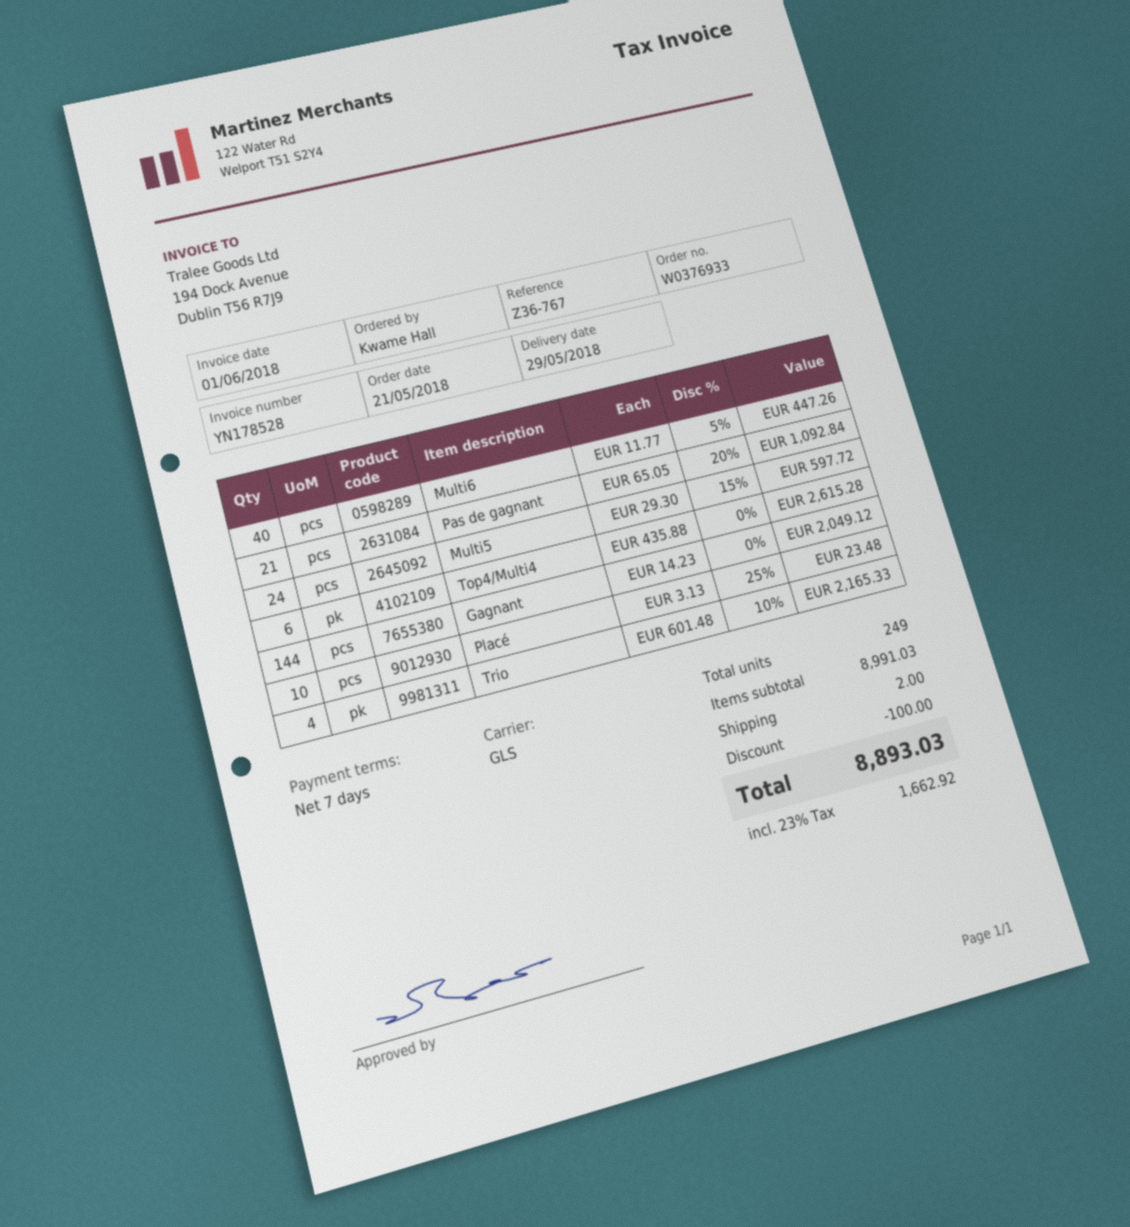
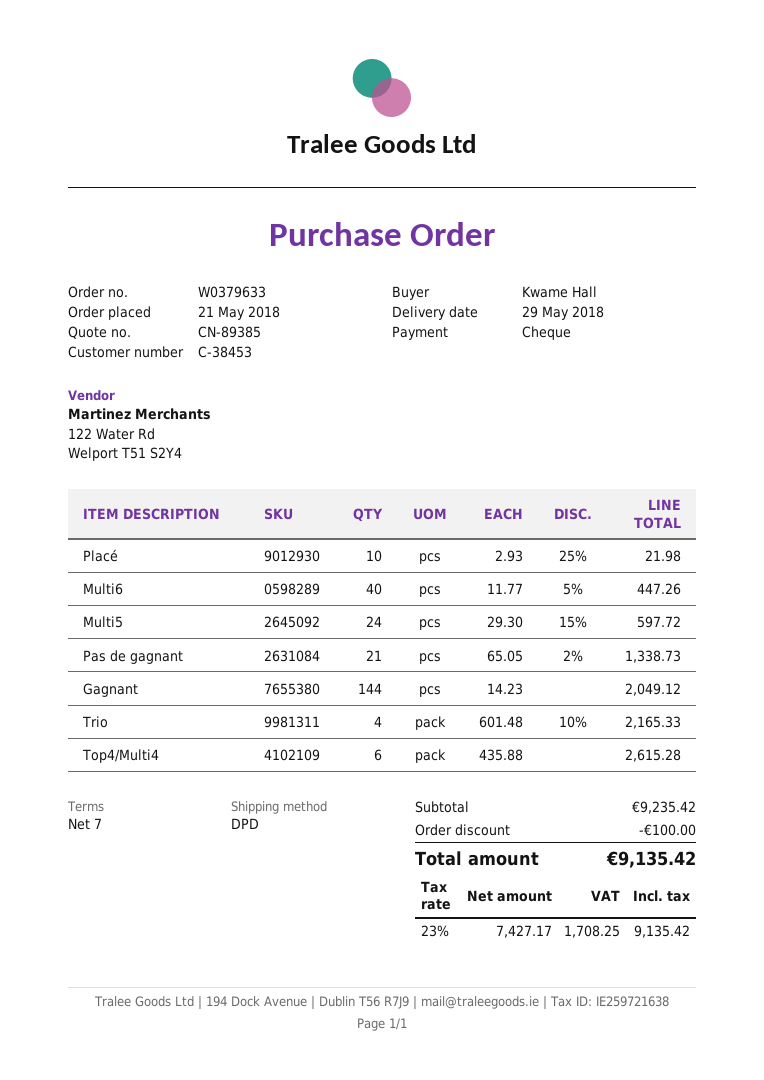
order number: W0376933 -> W0379633
shipping method: GLS -> DPD
Pas de gagnant: 21 x 65.05 - 20% = 1092.84 -> 21 x 65.05 - 2% = 1338.73
Placé: 10 x 3.13 - 25% = 23.48 -> 10 x 2.93 - 25% = 21.98
subtotal: 8991.03 -> 9235.42
shipping: 2.00 -> none
tax: 23% = 1662.92 -> 23% = 1708.25
total: 8893.03 -> 9135.42

